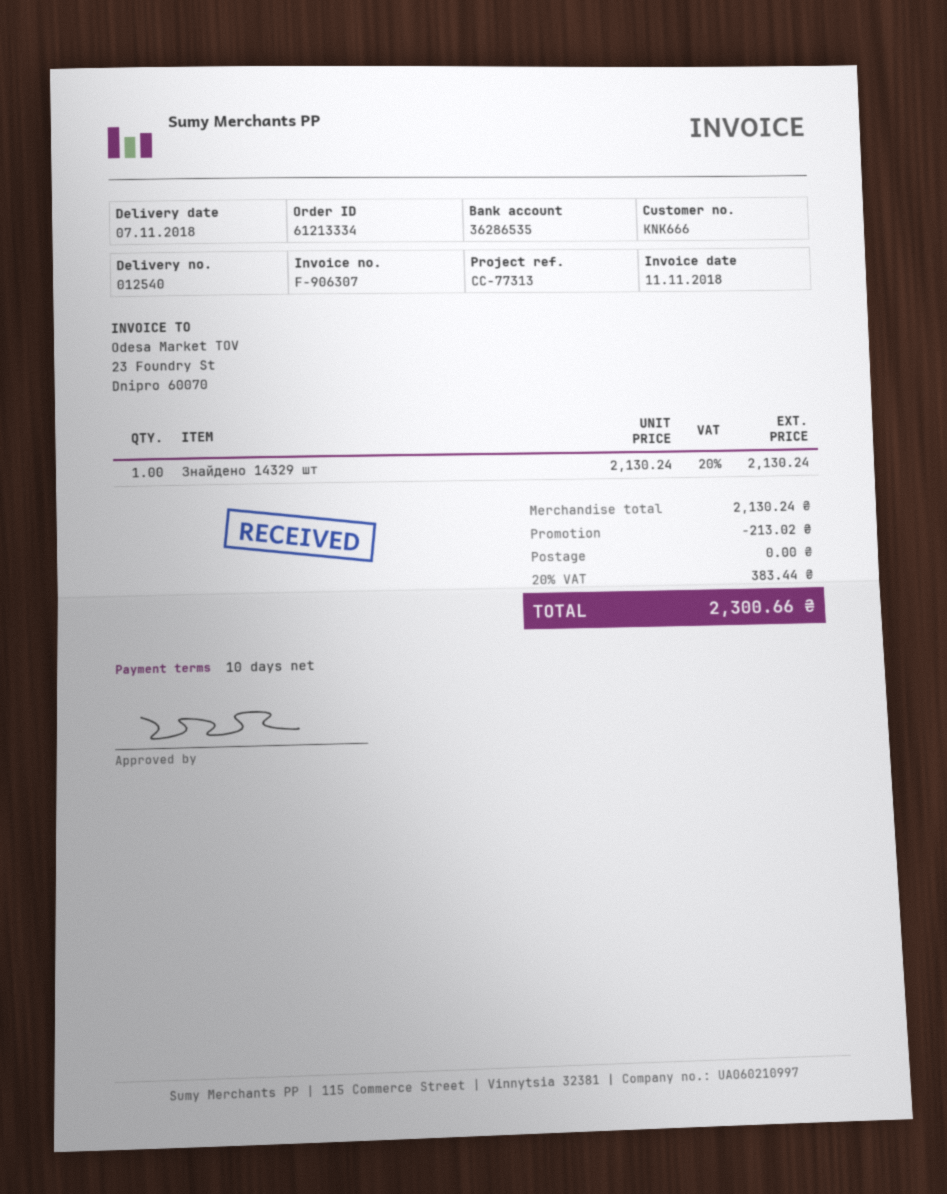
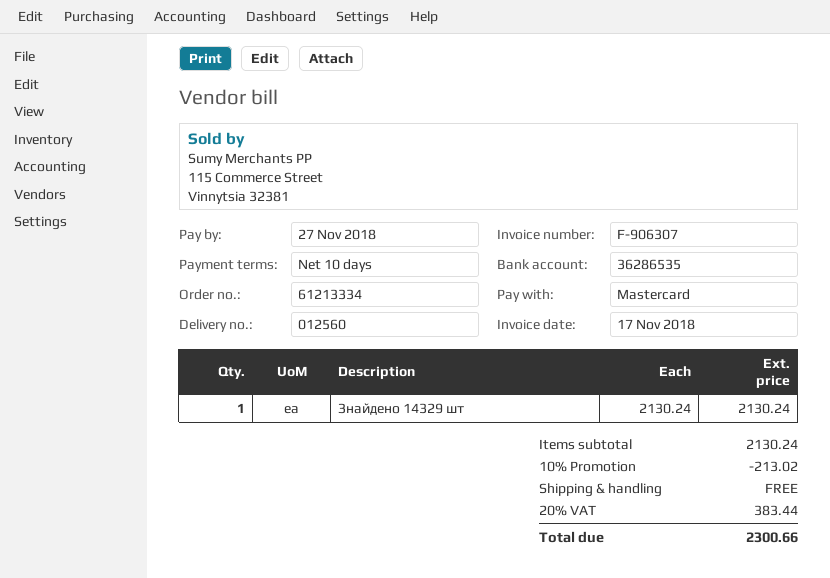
delivery note number: 012540 -> 012560
invoice date: 2018-11-11 -> 2018-11-17

